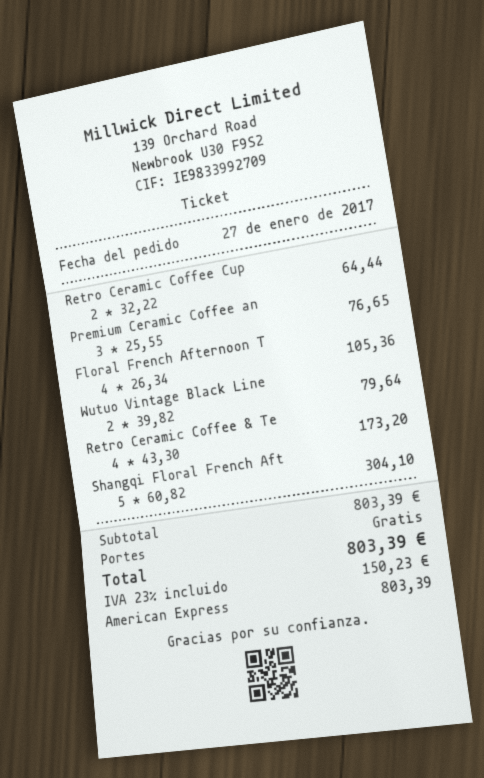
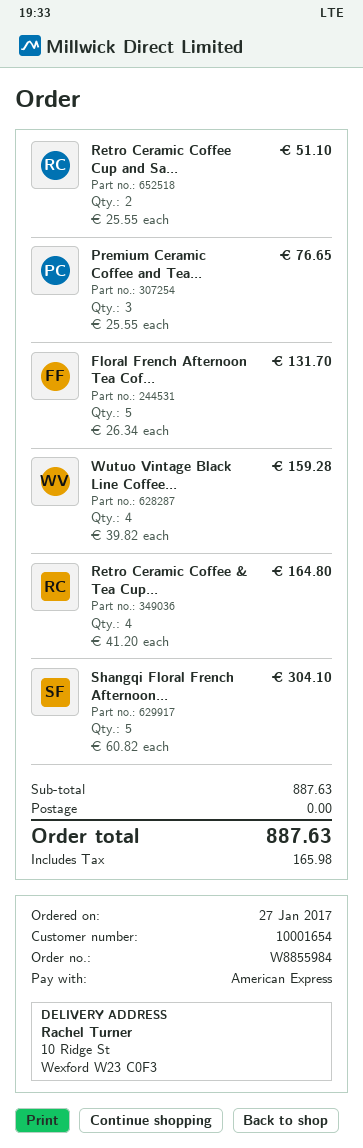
Retro Ceramic Coffee Cup: 2 x 32.22 = 64.44 -> 2 x 25.55 = 51.10
Floral French Afternoon T: 4 x 26.34 = 105.36 -> 5 x 26.34 = 131.70
Wutuo Vintage Black Line: 2 x 39.82 = 79.64 -> 4 x 39.82 = 159.28
Retro Ceramic Coffee & Te: 4 x 43.30 = 173.20 -> 4 x 41.20 = 164.80
subtotal: 803.39 -> 887.63
tax: 150.23 -> 165.98
total: 803.39 -> 887.63

